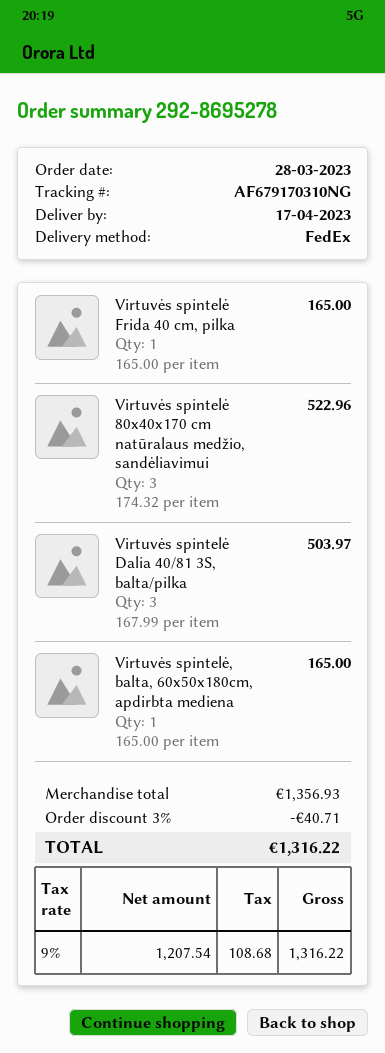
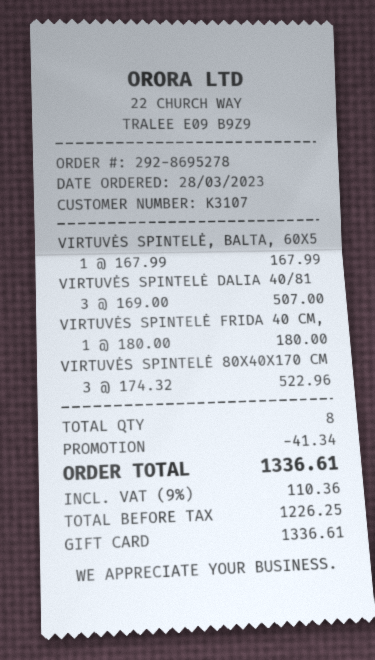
Virtuvės spintelė Frida 40 cm, pilka: 1 x 165.00 = 165.00 -> 1 x 180.00 = 180.00
Virtuvės spintelė Dalia 40/81 3S, balta/pilka: 3 x 167.99 = 503.97 -> 3 x 169.00 = 507.00
Virtuvės spintelė, balta, 60x50x180cm, apdirbta mediena: 1 x 165.00 = 165.00 -> 1 x 167.99 = 167.99
discount: 40.71 -> 41.34
net: 1207.54 -> 1226.25
tax: 9% = 108.68 -> 9% = 110.36
total: 1316.22 -> 1336.61

